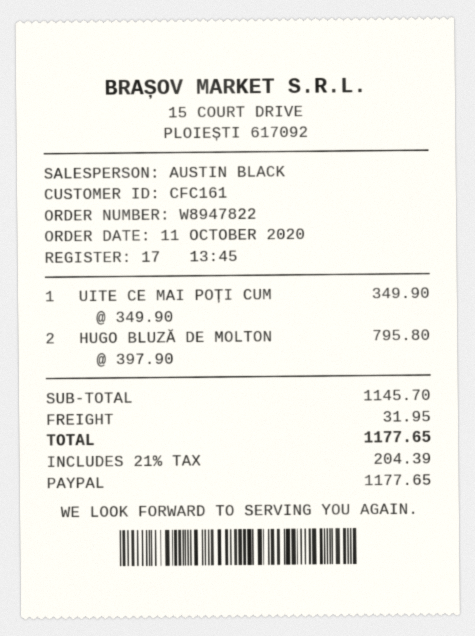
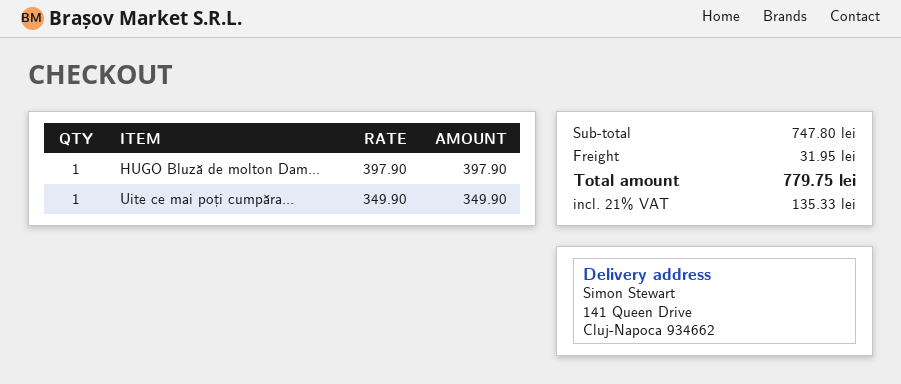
HUGO BLUZĂ DE MOLTON: 2 x 397.90 = 795.80 -> 1 x 397.90 = 397.90
subtotal: 1145.70 -> 747.80
tax: 21% = 204.39 -> 21% = 135.33
total: 1177.65 -> 779.75

